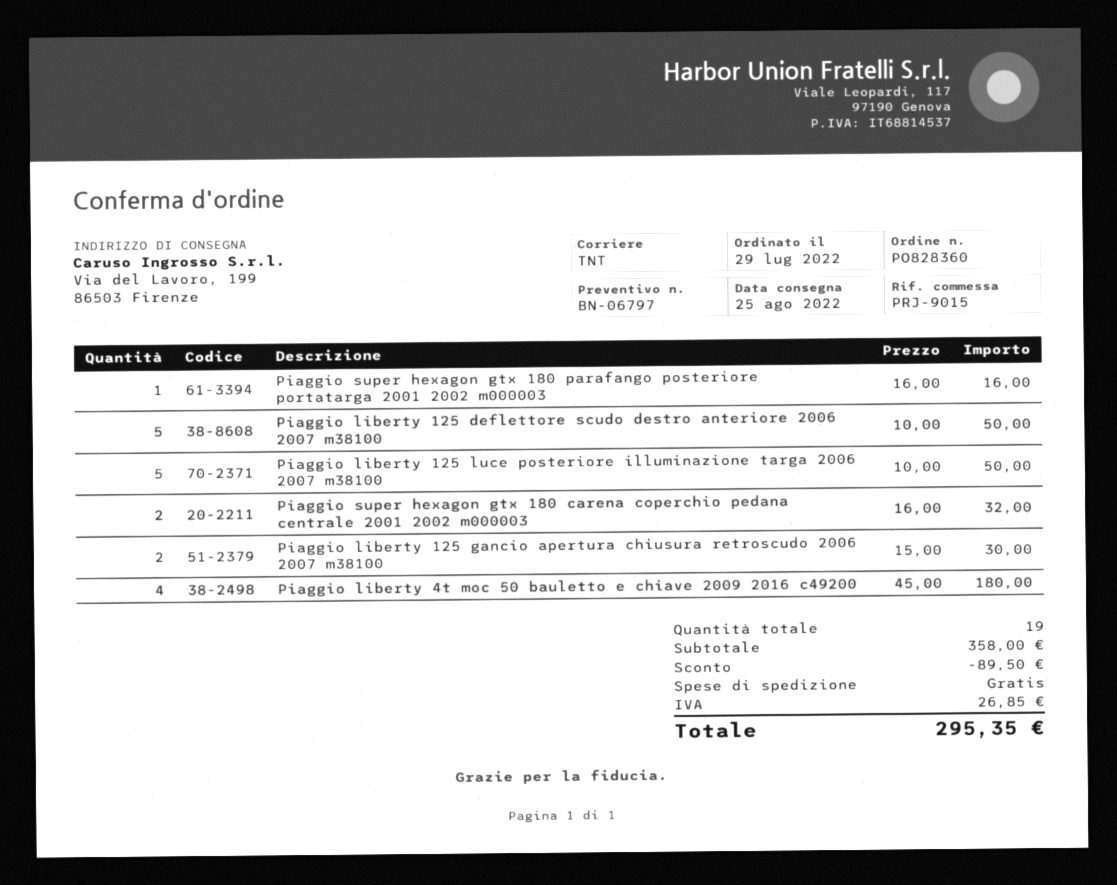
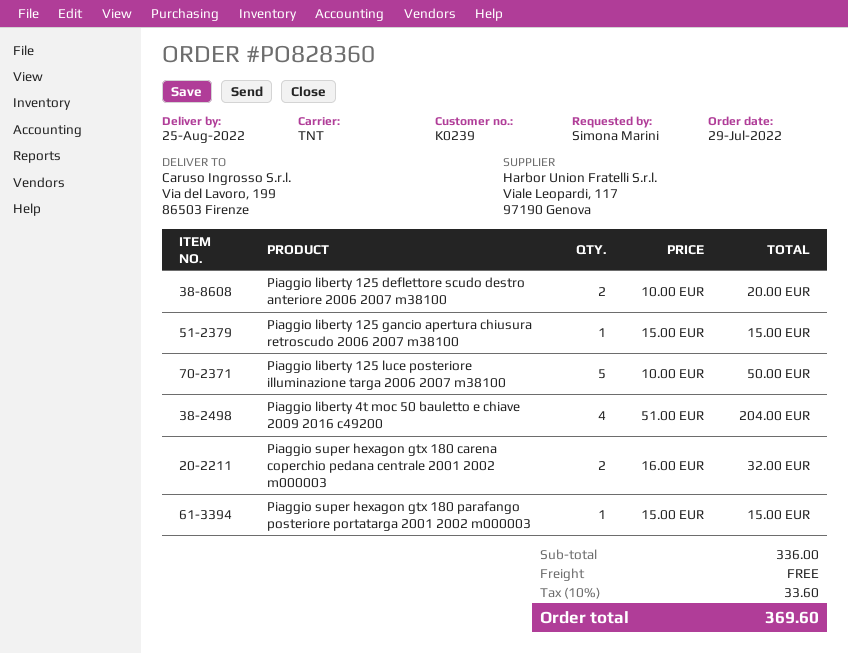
Piaggio super hexagon gtx 180 parafango posteriore portatarga 2001 2002 m000003: 1 x 16.00 = 16.00 -> 1 x 15.00 = 15.00
Piaggio liberty 125 deflettore scudo destro anteriore 2006 2007 m38100: 5 x 10.00 = 50.00 -> 2 x 10.00 = 20.00
Piaggio liberty 125 gancio apertura chiusura retroscudo 2006 2007 m38100: 2 x 15.00 = 30.00 -> 1 x 15.00 = 15.00
Piaggio liberty 4t moc 50 bauletto e chiave 2009 2016 c49200: 4 x 45.00 = 180.00 -> 4 x 51.00 = 204.00
subtotal: 358.00 -> 336.00
discount: 89.50 -> none
tax: 26.85 -> 33.60
total: 295.35 -> 369.60

